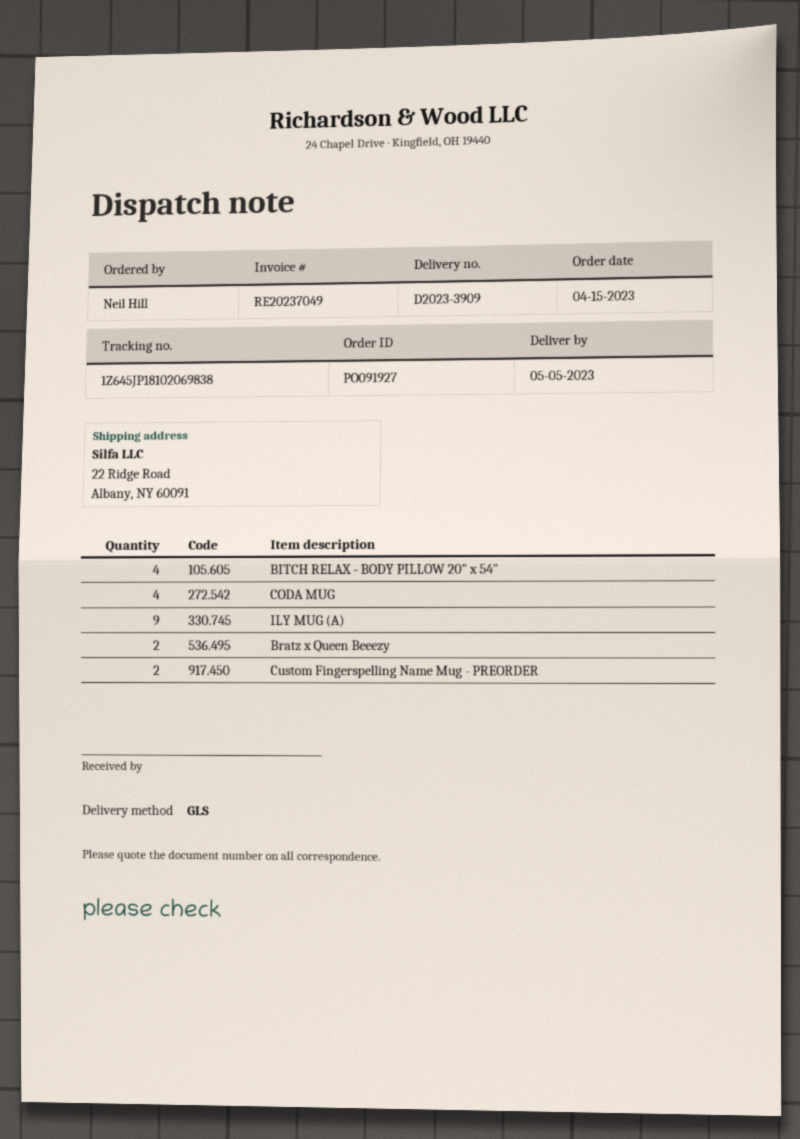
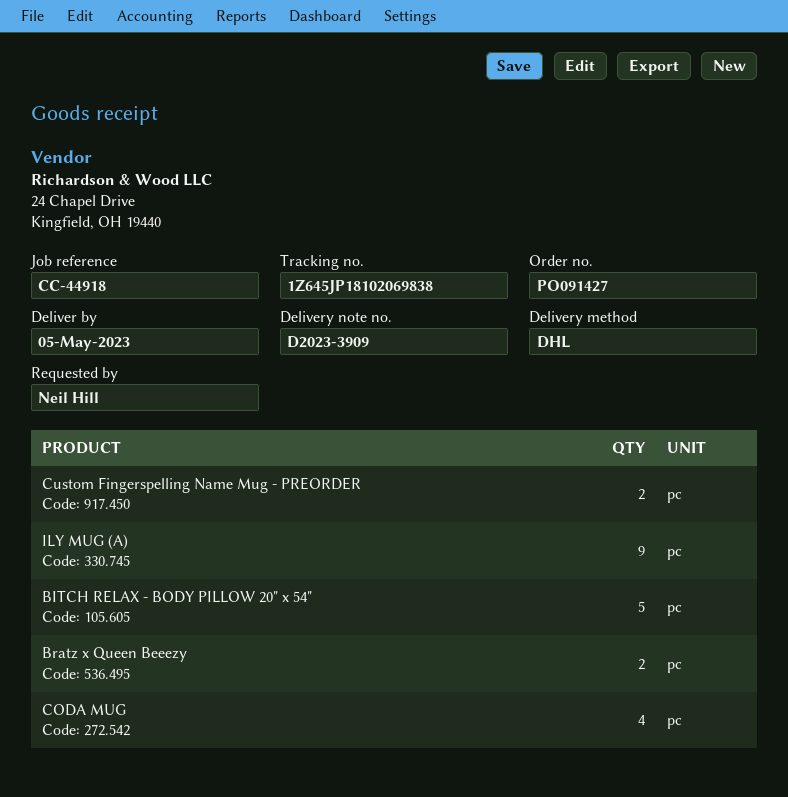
order number: PO091927 -> PO091427
shipping method: GLS -> DHL
BITCH RELAX - BODY PILLOW 20" x 54": 4 -> 5

